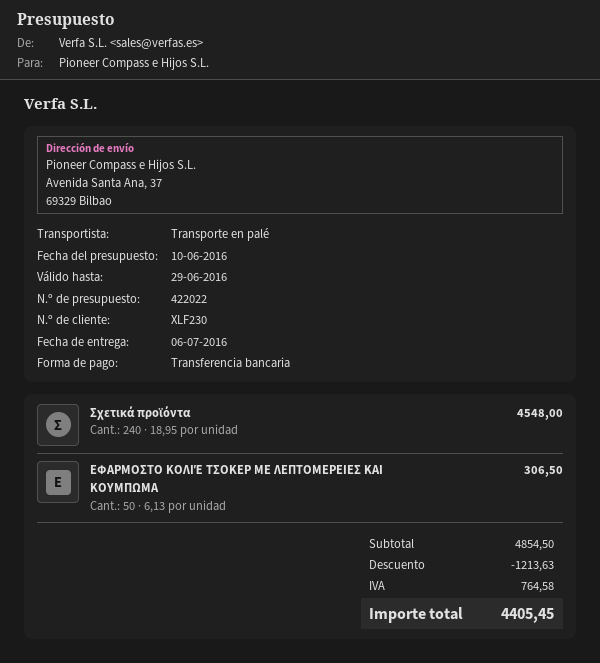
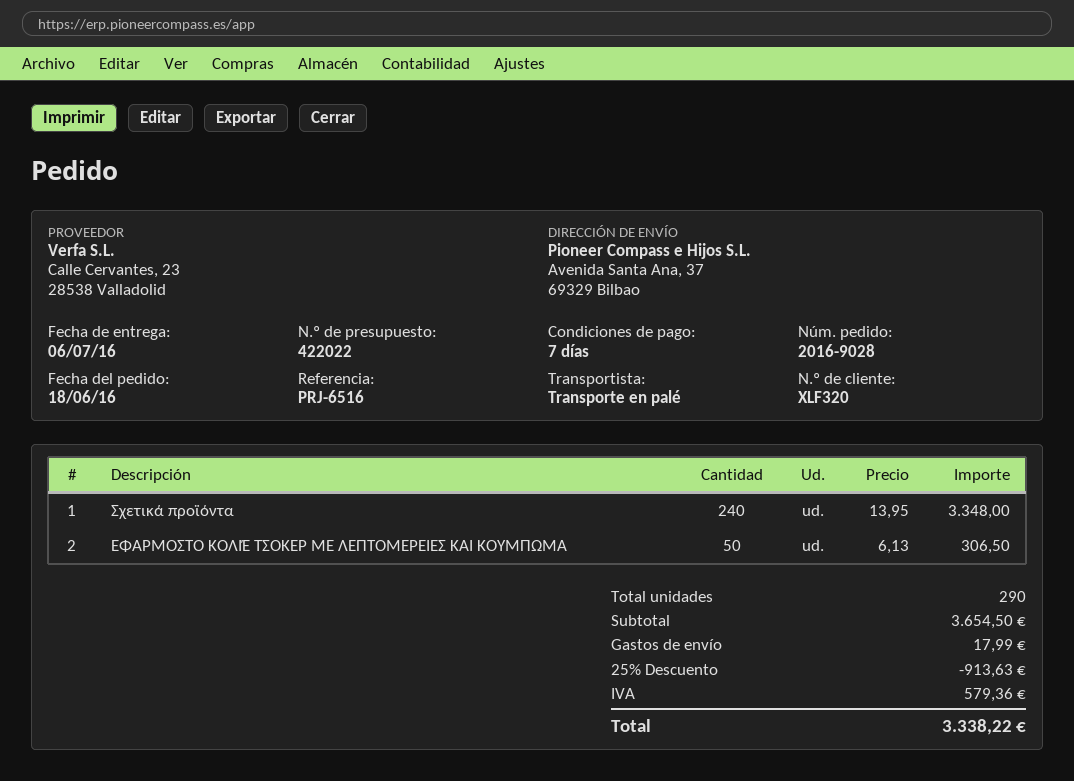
customer number: XLF230 -> XLF320
Σχετικά προϊόντα: 240 x 18.95 = 4548.00 -> 240 x 13.95 = 3348.00
subtotal: 4854.50 -> 3654.50
discount: 1213.63 -> 913.63
shipping: none -> 17.99
tax: 764.58 -> 579.36
total: 4405.45 -> 3338.22

